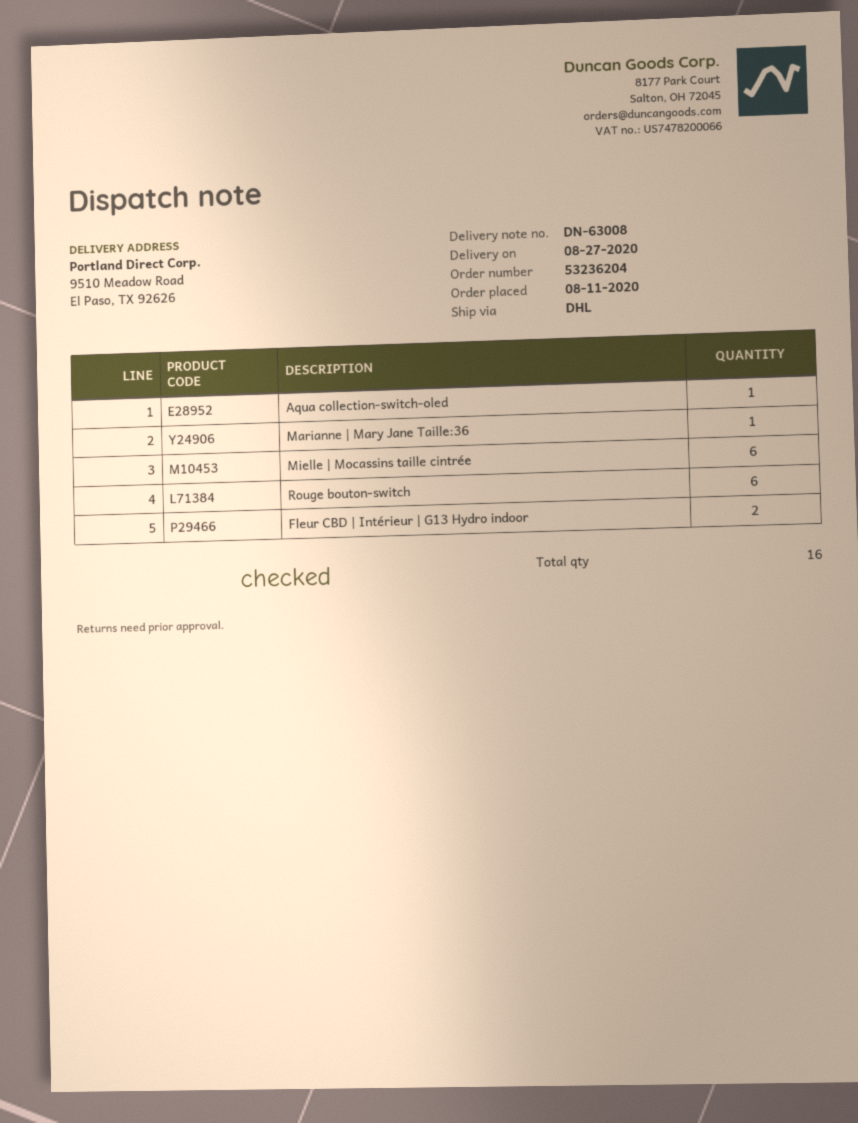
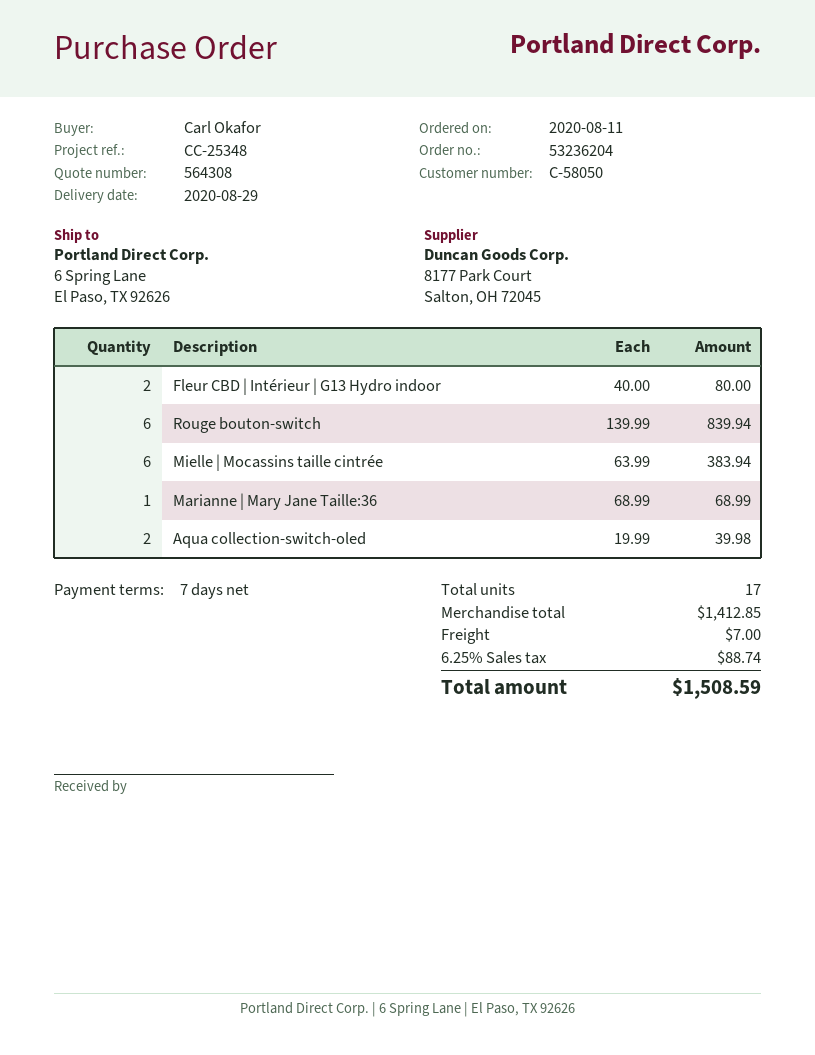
delivery date: 2020-08-27 -> 2020-08-29
ship to: 9510 Meadow Road, El Paso, TX 92626 -> 6 Spring Lane, El Paso, TX 92626
Aqua collection-switch-oled: 1 -> 2
total quantity: 16 -> 17

